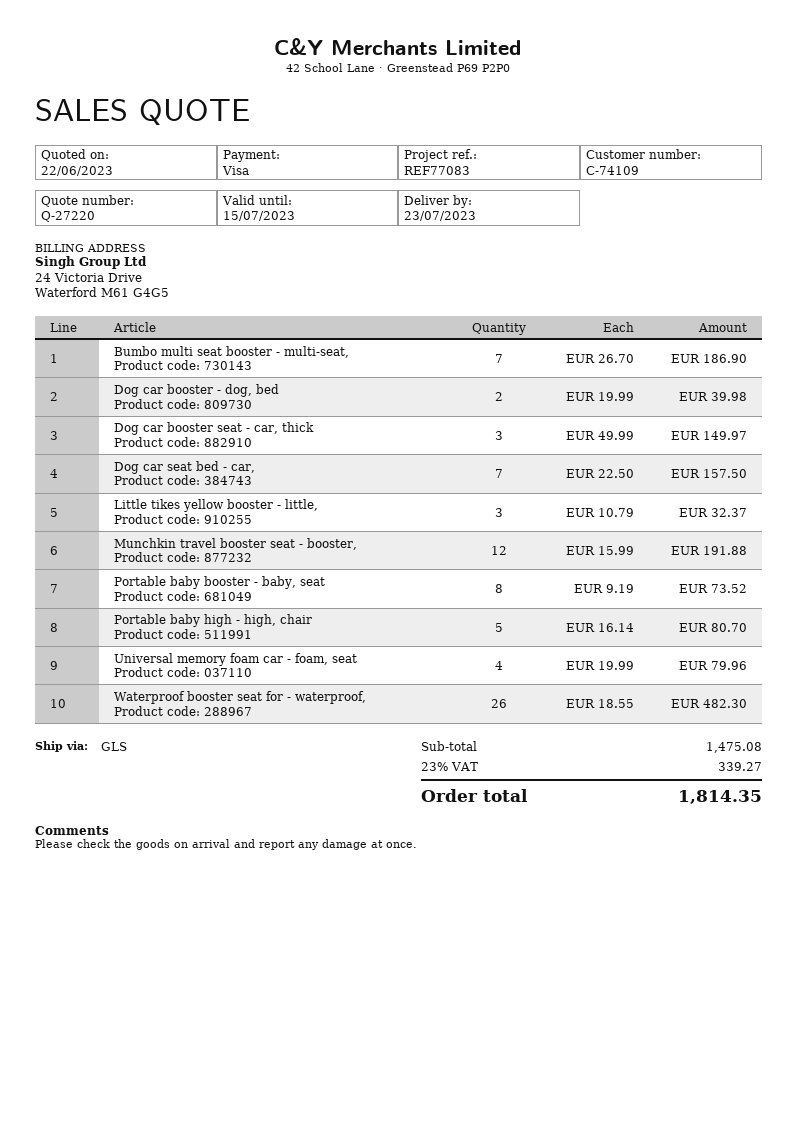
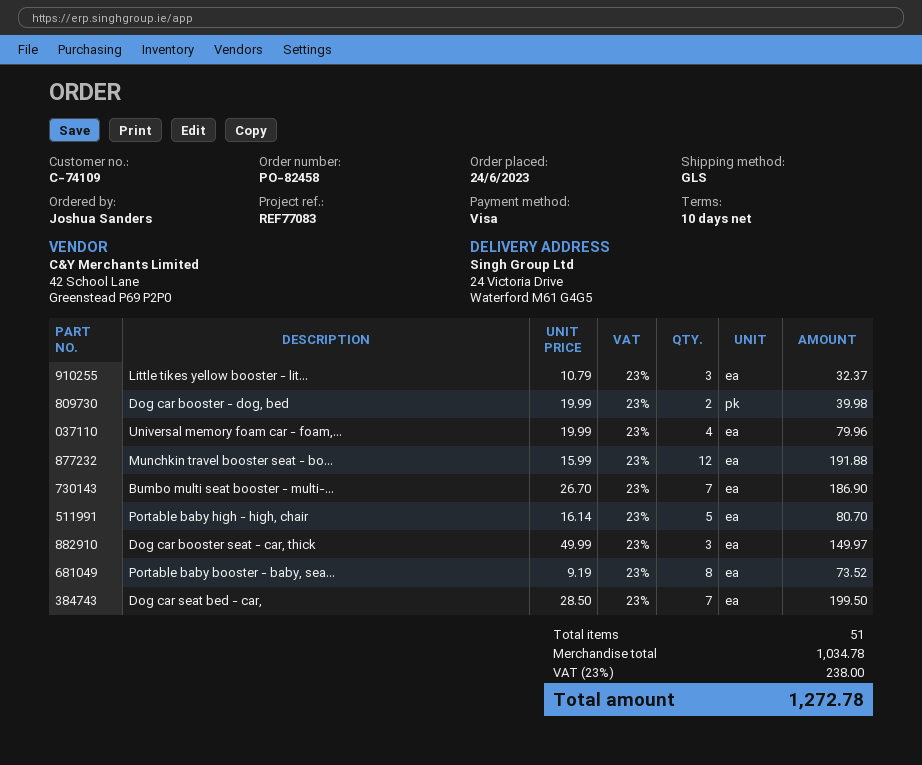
Dog car seat bed - car,: 7 x 22.50 = 157.50 -> 7 x 28.50 = 199.50
Waterproof booster seat for - waterproof,: 26 x 18.55 = 482.30 -> none
subtotal: 1475.08 -> 1034.78
tax: 23% = 339.27 -> 23% = 238.00
total: 1814.35 -> 1272.78

